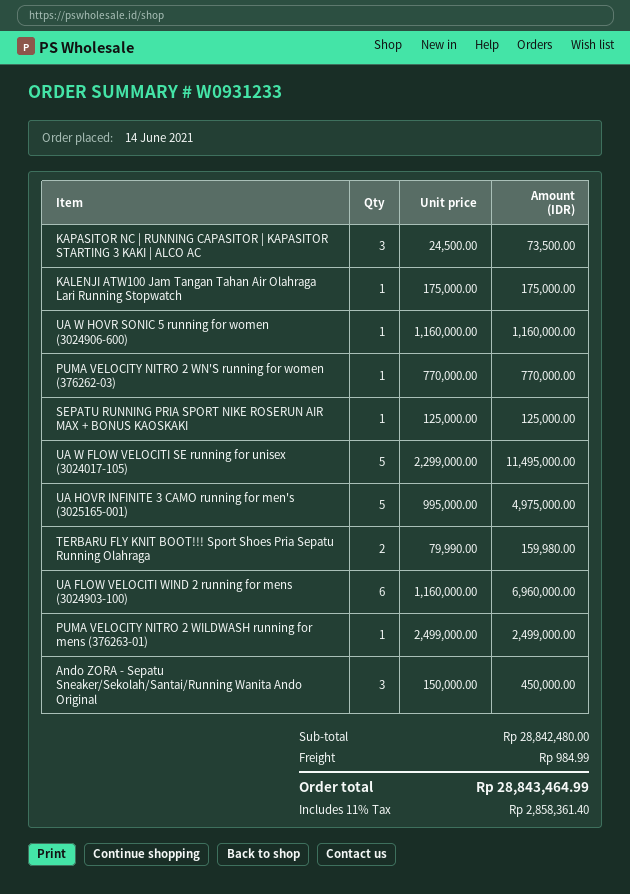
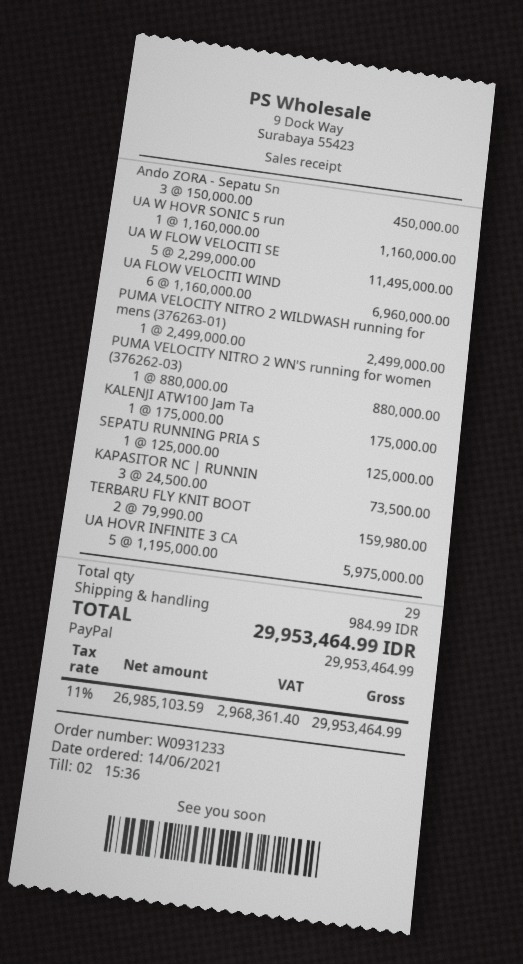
PUMA VELOCITY NITRO 2 WN'S running for women (376262-03): 1 x 770000.00 = 770000.00 -> 1 x 880000.00 = 880000.00
UA HOVR INFINITE 3 CAMO running for men's (3025165-001): 5 x 995000.00 = 4975000.00 -> 5 x 1195000.00 = 5975000.00
tax: 11% = 2858361.40 -> 11% = 2968361.40
total: 28843464.99 -> 29953464.99

